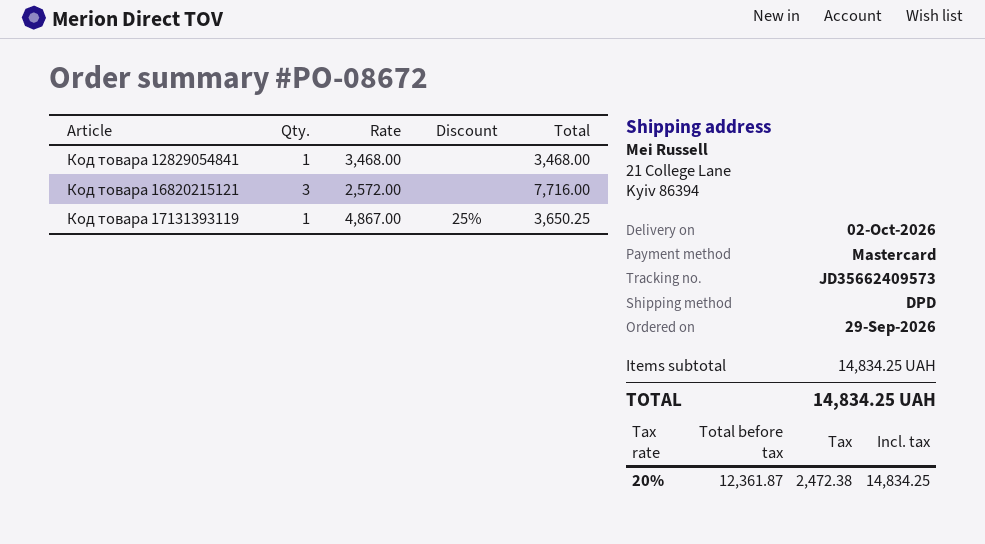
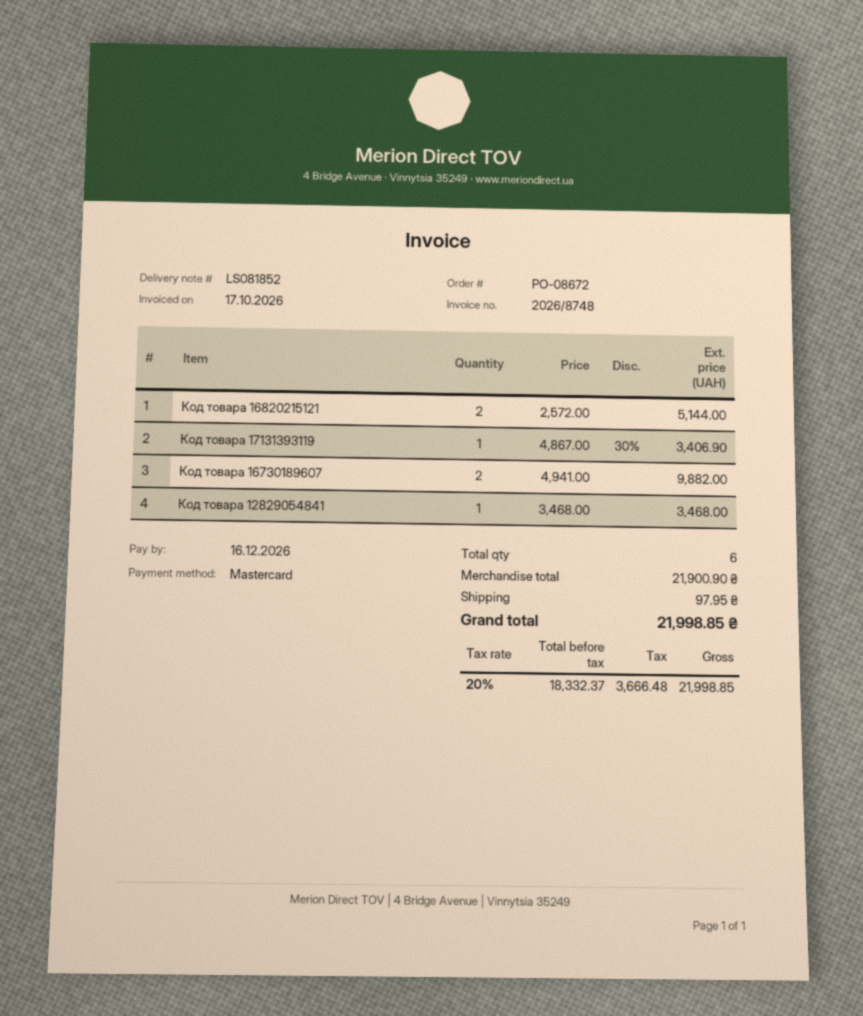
Код товара 16820215121: 3 x 2572.00 = 7716.00 -> 2 x 2572.00 = 5144.00
Код товара 17131393119: 1 x 4867.00 - 25% = 3650.25 -> 1 x 4867.00 - 30% = 3406.90
Код товара 16730189607: none -> 2 x 4941.00 = 9882.00
subtotal: 14834.25 -> 21900.90
shipping: none -> 97.95
net: 12361.87 -> 18332.37
tax: 20% = 2472.38 -> 20% = 3666.48
total: 14834.25 -> 21998.85

